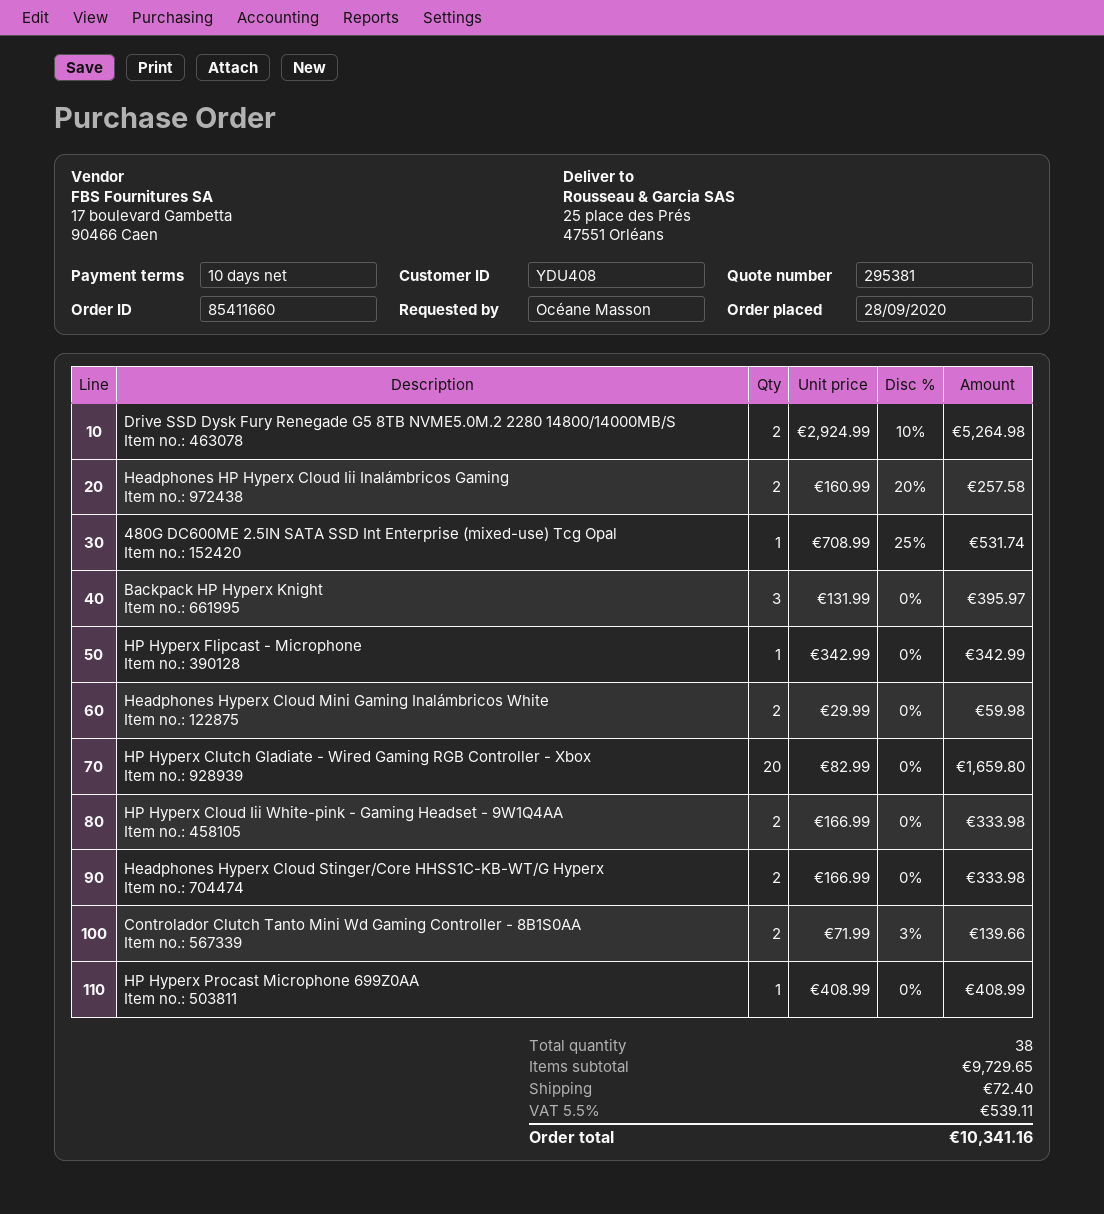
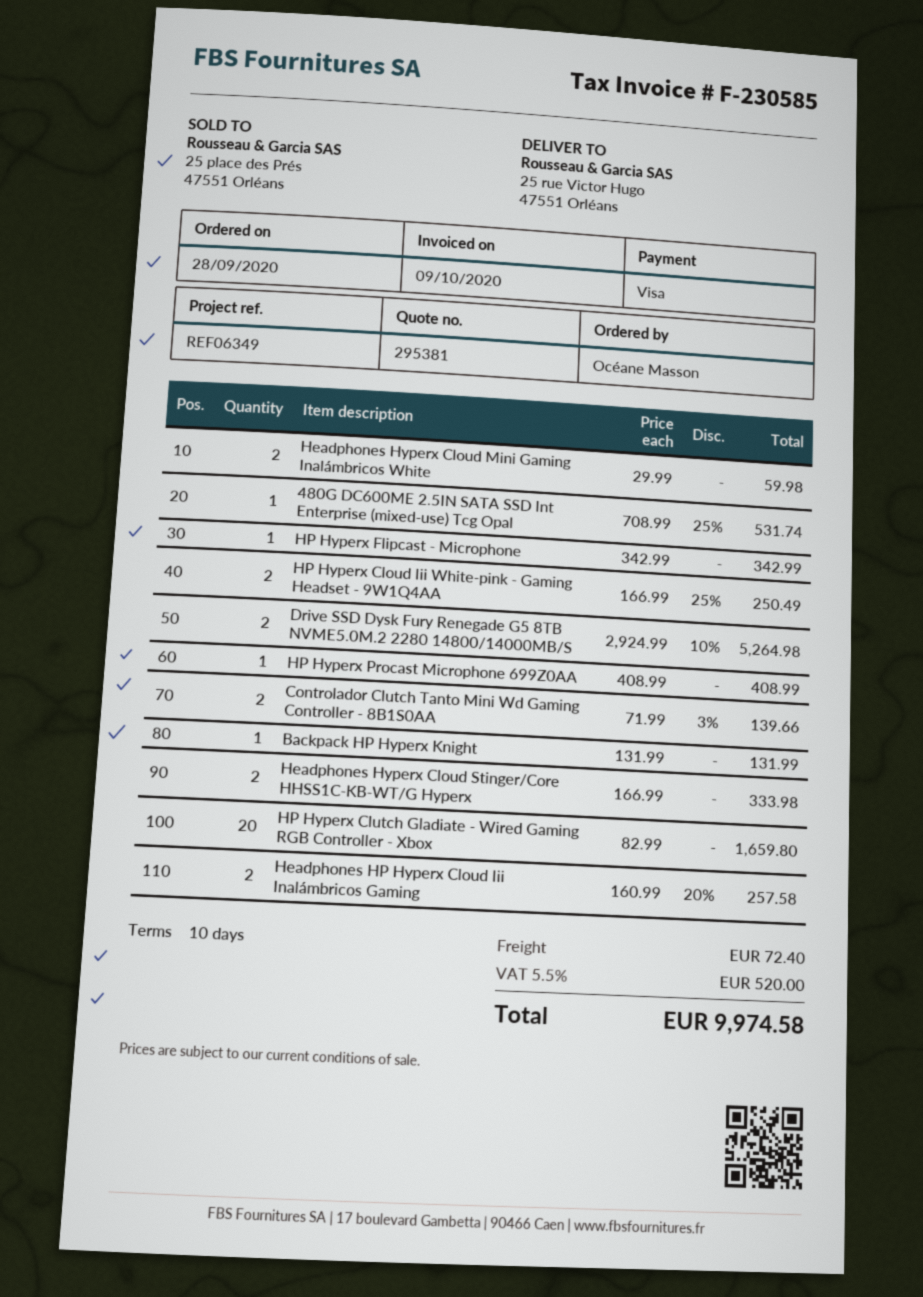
ship to: 25 place des Prés, 47551 Orléans -> 25 rue Victor Hugo, 47551 Orléans
Backpack HP Hyperx Knight: 3 x 131.99 = 395.97 -> 1 x 131.99 = 131.99
HP Hyperx Cloud Iii White-pink - Gaming Headset - 9W1Q4AA: 2 x 166.99 = 333.98 -> 2 x 166.99 - 25% = 250.49
tax: 5.5% = 539.11 -> 5.5% = 520.00
total: 10341.16 -> 9974.58

